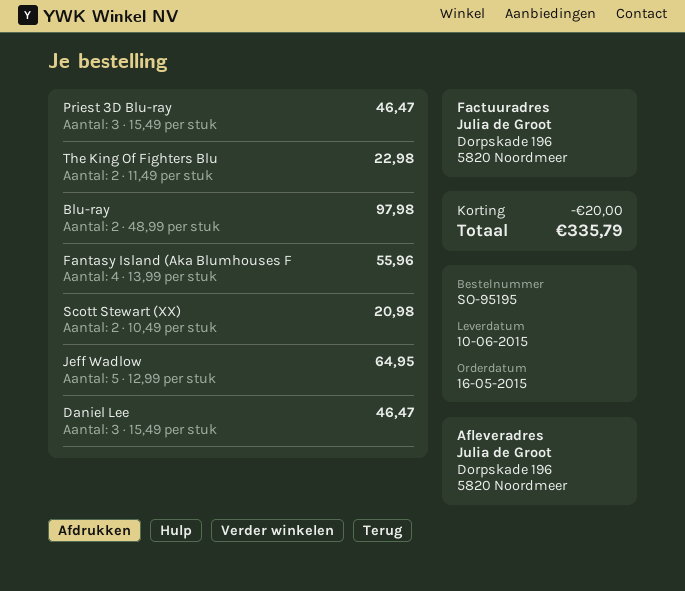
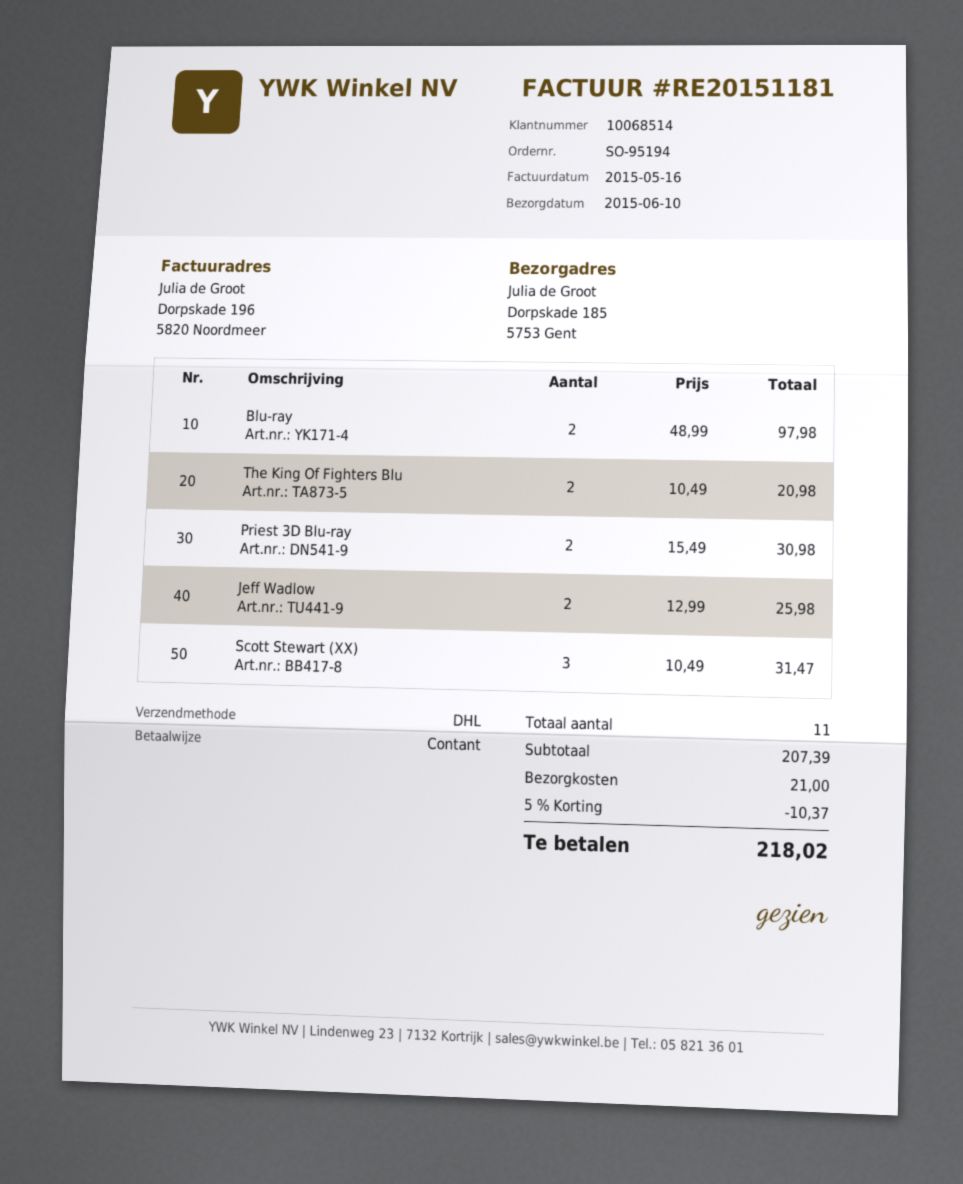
order number: SO-95195 -> SO-95194
ship to: Dorpskade 196, 5820 Noordmeer -> Dorpskade 185, 5753 Gent
Priest 3D Blu-ray: 3 x 15.49 = 46.47 -> 2 x 15.49 = 30.98
The King Of Fighters Blu: 2 x 11.49 = 22.98 -> 2 x 10.49 = 20.98
Fantasy Island (Aka Blumhouses F: 4 x 13.99 = 55.96 -> none
Scott Stewart (XX): 2 x 10.49 = 20.98 -> 3 x 10.49 = 31.47
Jeff Wadlow: 5 x 12.99 = 64.95 -> 2 x 12.99 = 25.98
Daniel Lee: 3 x 15.49 = 46.47 -> none
discount: 20.00 -> 10.37
shipping: none -> 21.00
total: 335.79 -> 218.02

